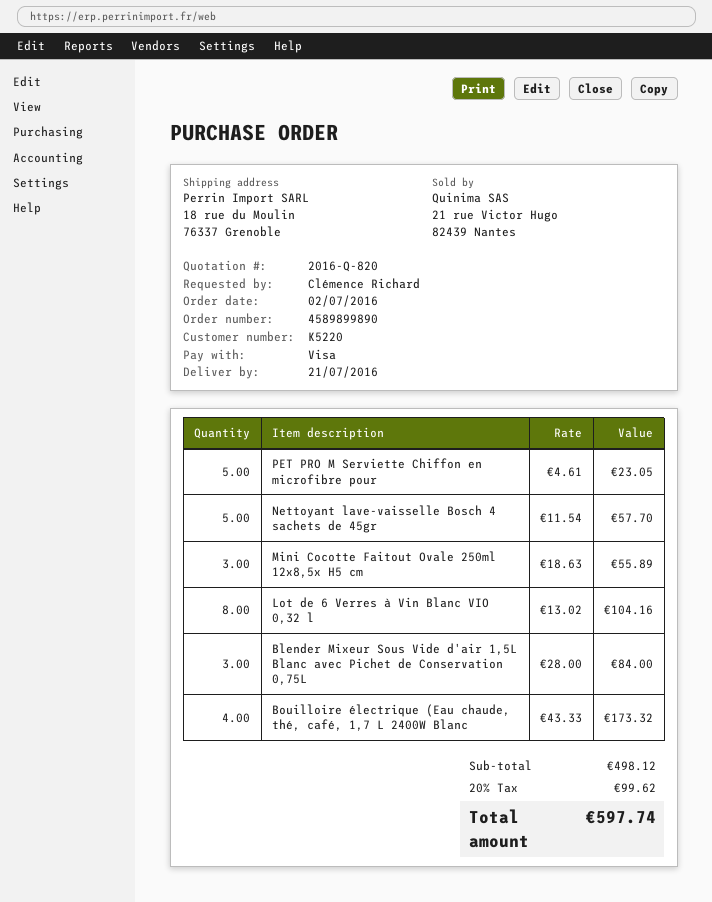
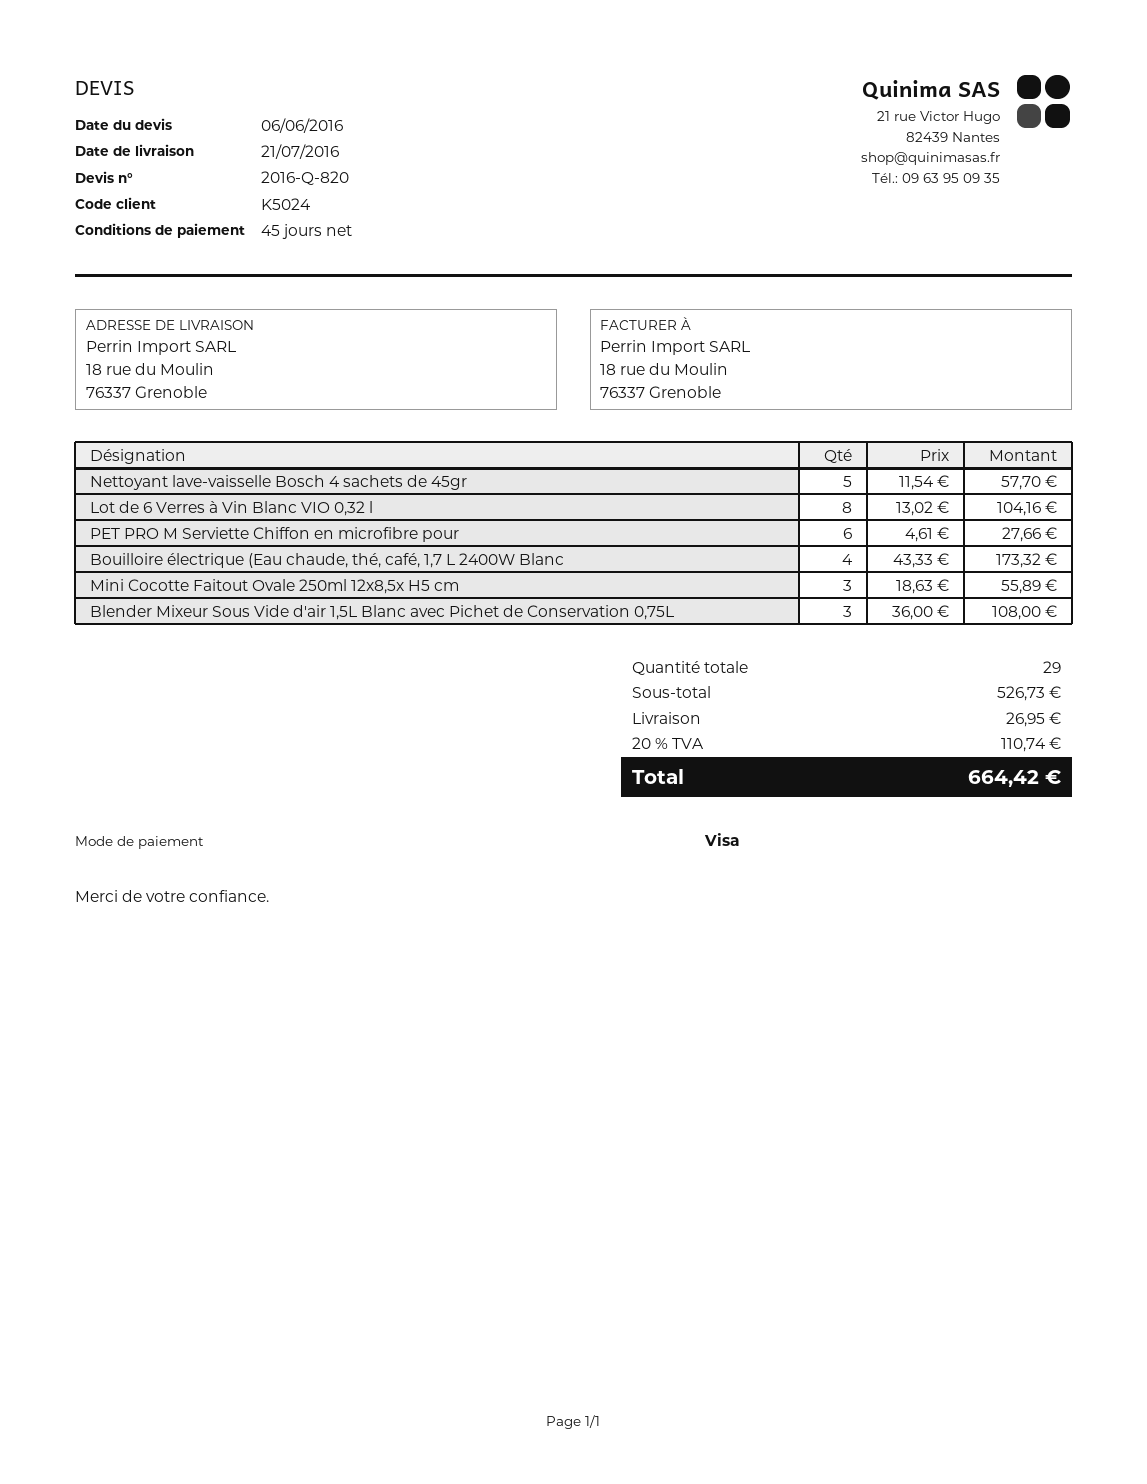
customer number: K5220 -> K5024
PET PRO M Serviette Chiffon en microfibre pour: 5 x 4.61 = 23.05 -> 6 x 4.61 = 27.66
Blender Mixeur Sous Vide d'air 1,5L Blanc avec Pichet de Conservation 0,75L: 3 x 28.00 = 84.00 -> 3 x 36.00 = 108.00
subtotal: 498.12 -> 526.73
shipping: none -> 26.95
tax: 20% = 99.62 -> 20% = 110.74
total: 597.74 -> 664.42

